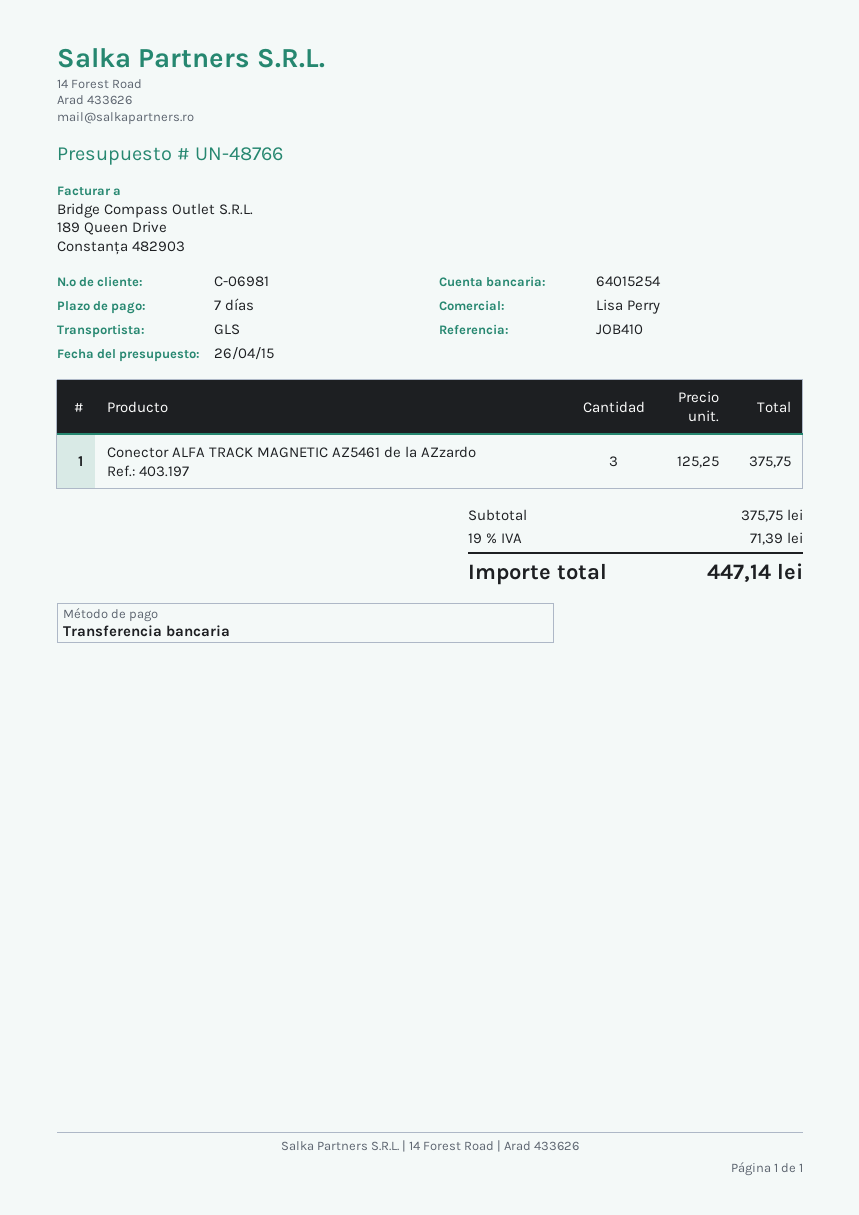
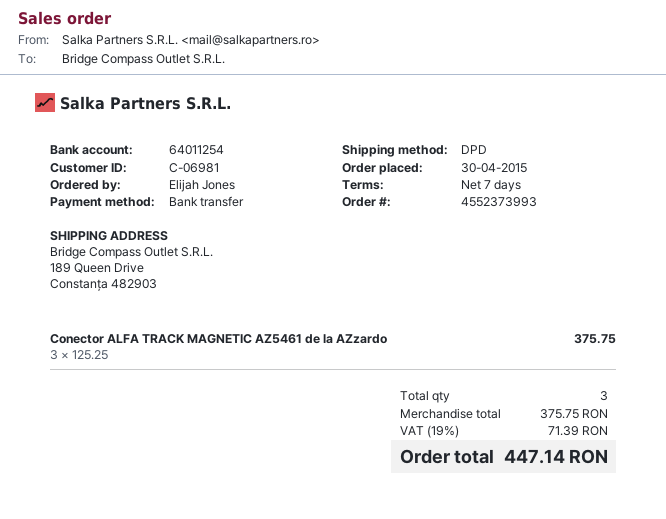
bank account: 64015254 -> 64011254
shipping method: GLS -> DPD

